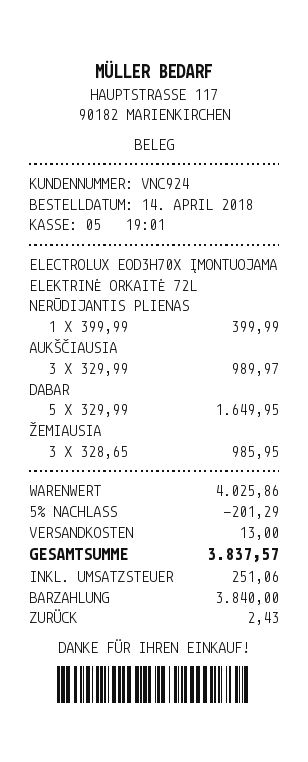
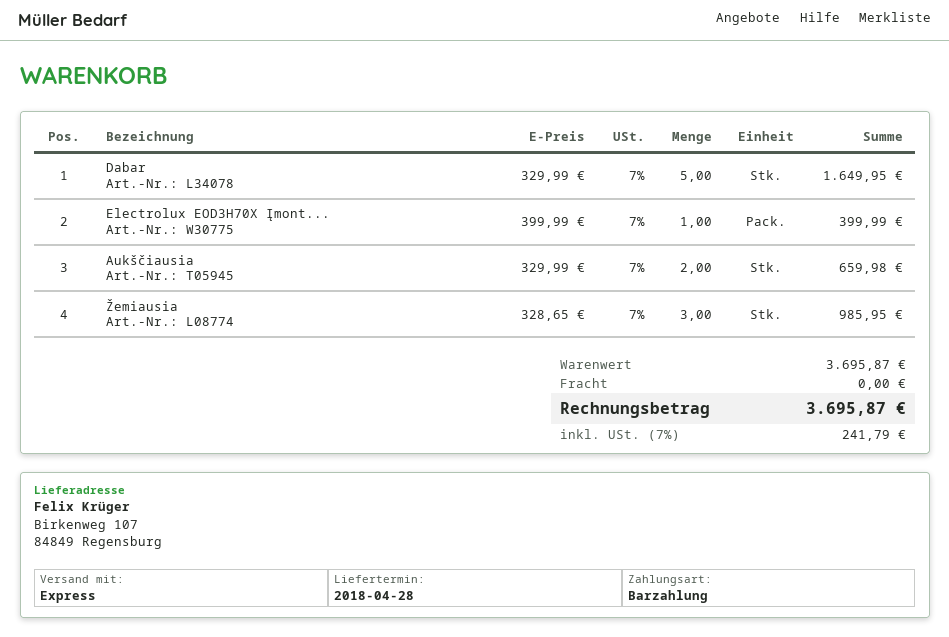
AUKŠČIAUSIA: 3 x 329.99 = 989.97 -> 2 x 329.99 = 659.98
subtotal: 4025.86 -> 3695.87
discount: 5% = 201.29 -> none
shipping: 13.00 -> 0.00
tax: 251.06 -> 241.79
total: 3837.57 -> 3695.87

